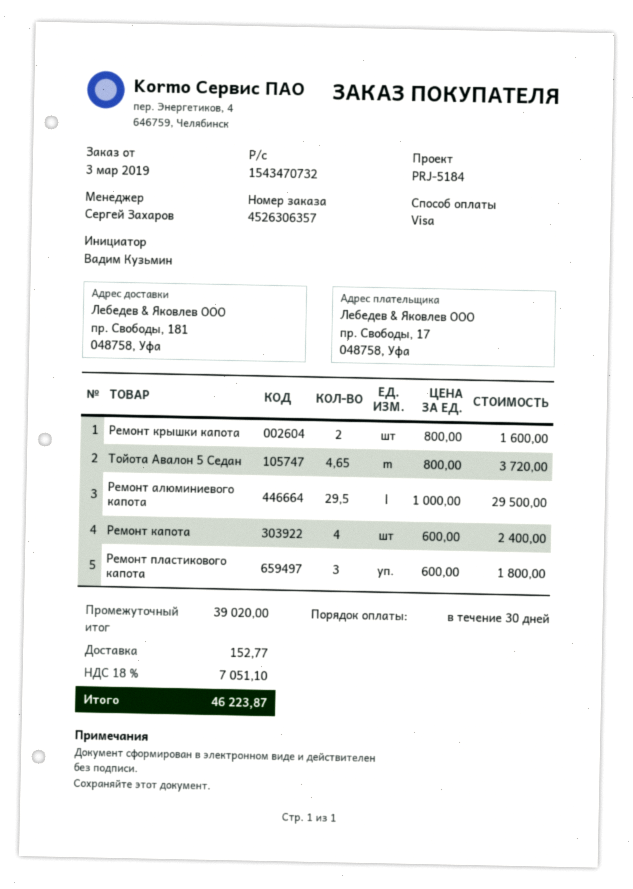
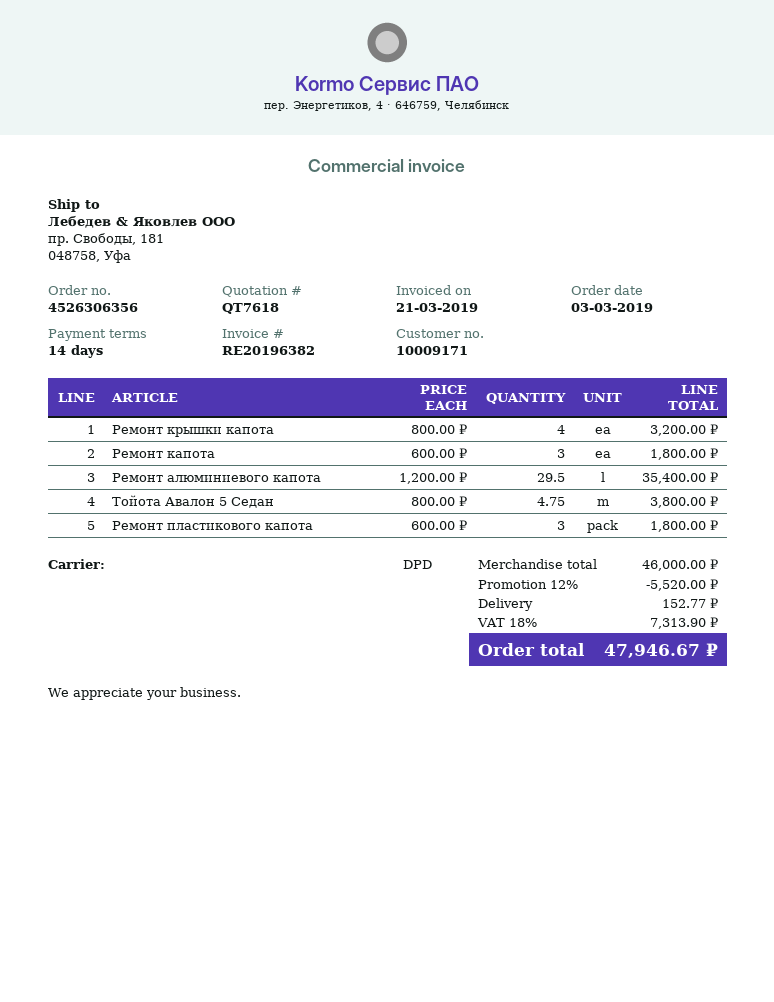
order number: 4526306357 -> 4526306356
payment terms: 30 days -> 14 days
Ремонт крышки капота: 2 x 800.00 = 1600.00 -> 4 x 800.00 = 3200.00
Тойота Авалон 5 Седан: 4.65 x 800.00 = 3720.00 -> 4.75 x 800.00 = 3800.00
Ремонт алюминиевого капота: 29.5 x 1000.00 = 29500.00 -> 29.5 x 1200.00 = 35400.00
Ремонт капота: 4 x 600.00 = 2400.00 -> 3 x 600.00 = 1800.00
subtotal: 39020.00 -> 46000.00
discount: none -> 12% = 5520.00
tax: 18% = 7051.10 -> 18% = 7313.90
total: 46223.87 -> 47946.67

